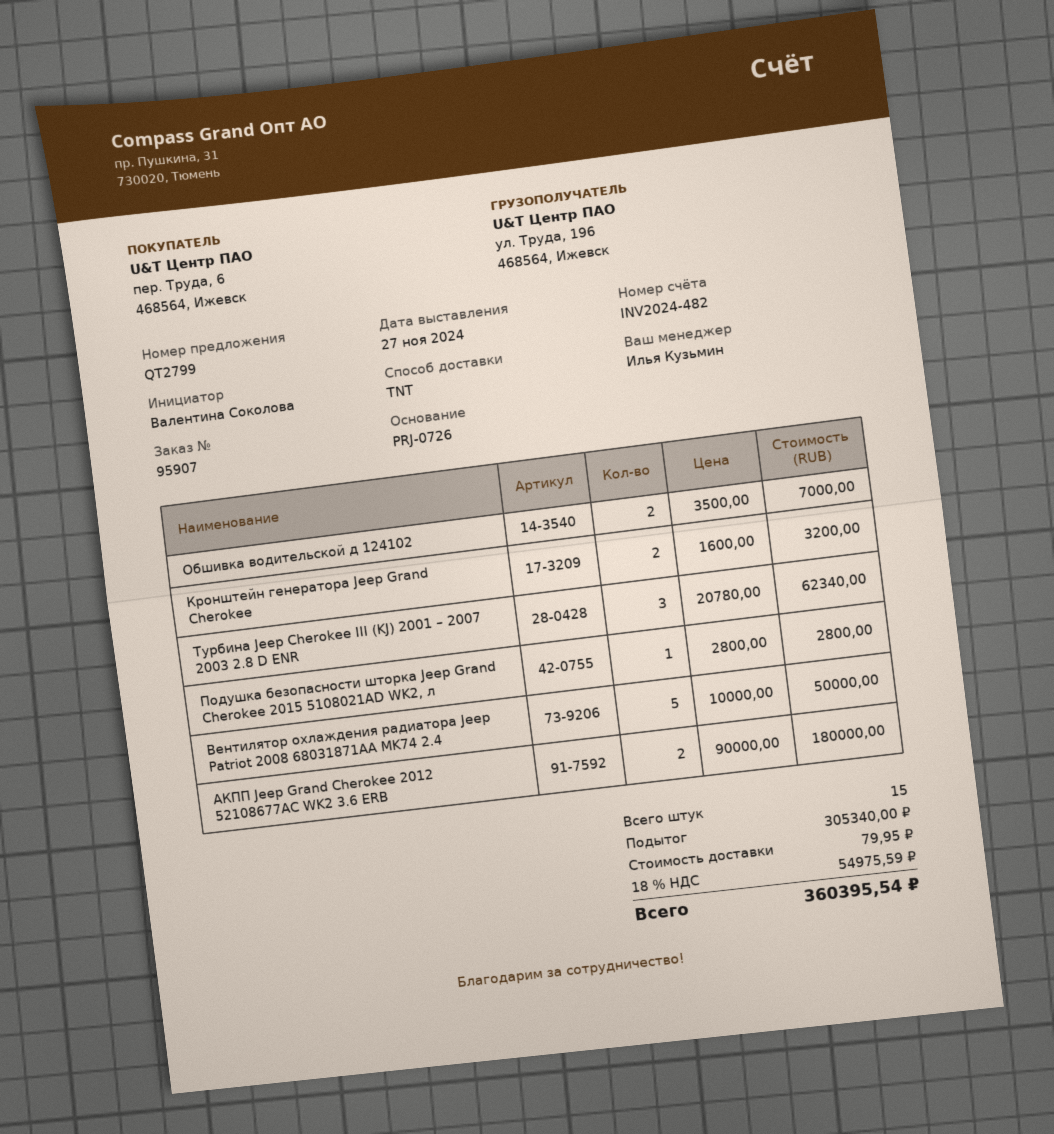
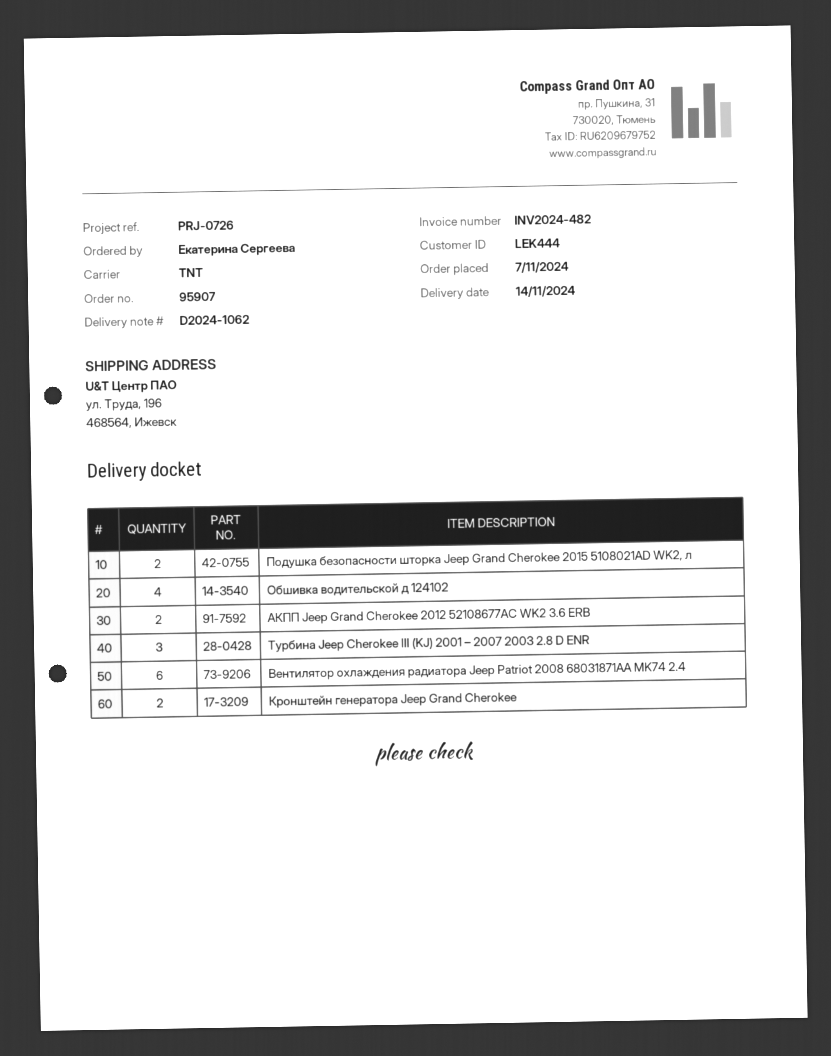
ordered by: Валентина Соколова -> Екатерина Сергеева
Обшивка водительской д 124102: 2 -> 4
Подушка безопасности шторка Jeep Grand Cherokee 2015 5108021AD WK2, л: 1 -> 2
Вентилятор охлаждения радиатора Jeep Patriot 2008 68031871AA MK74 2.4: 5 -> 6

